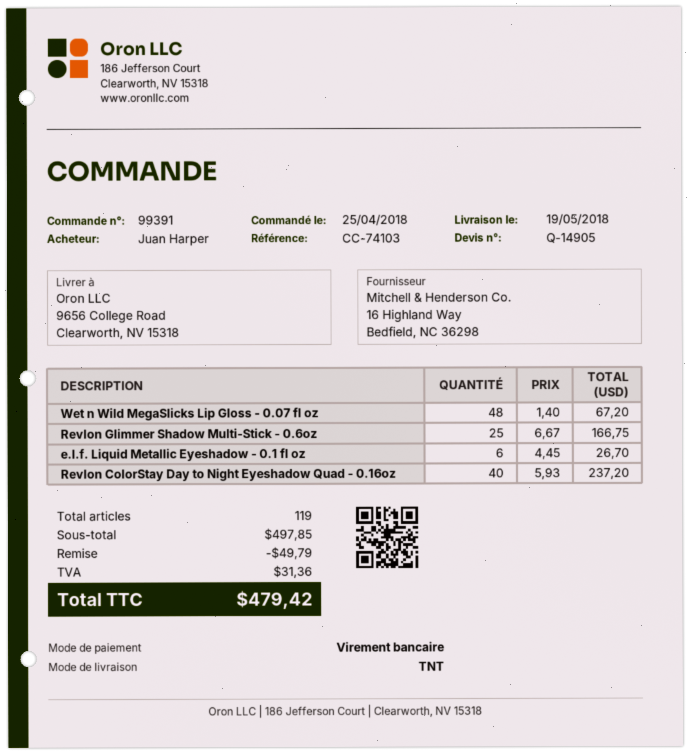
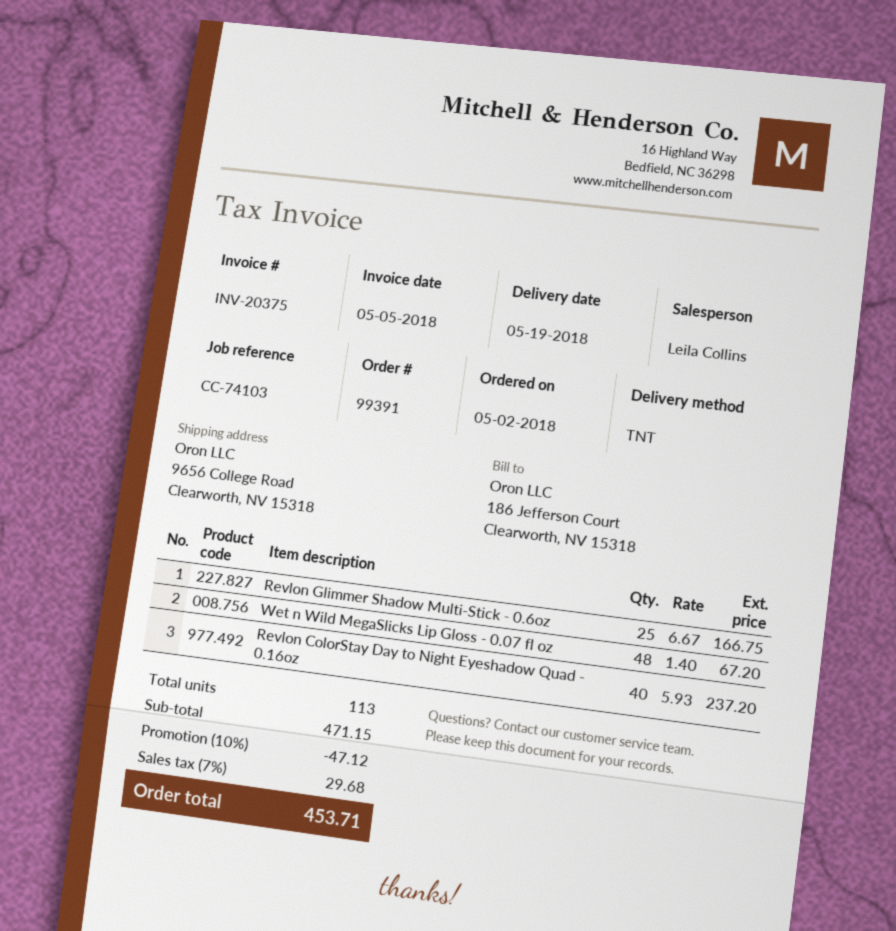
order date: 2018-04-25 -> 2018-05-02
e.l.f. Liquid Metallic Eyeshadow - 0.1 fl oz: 6 x 4.45 = 26.70 -> none
total quantity: 119 -> 113
subtotal: 497.85 -> 471.15
discount: 49.79 -> 47.12
tax: 31.36 -> 29.68
total: 479.42 -> 453.71

